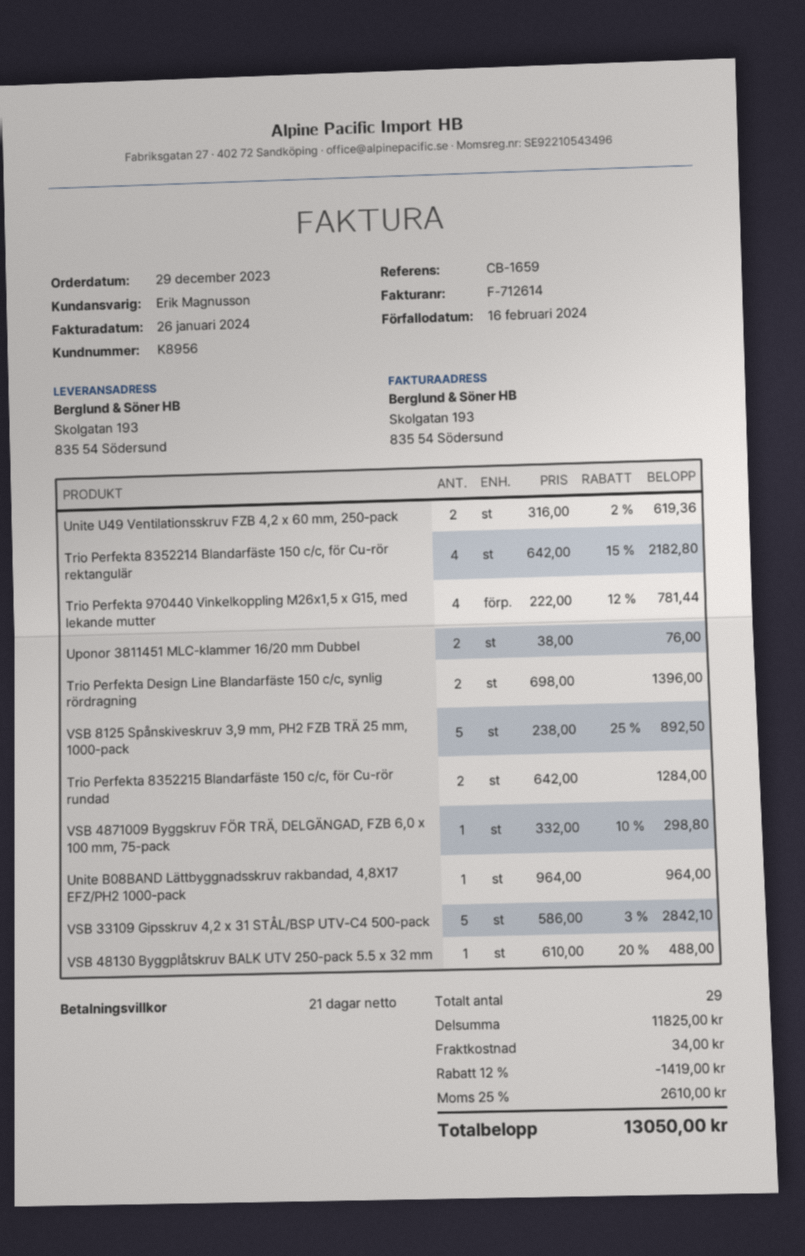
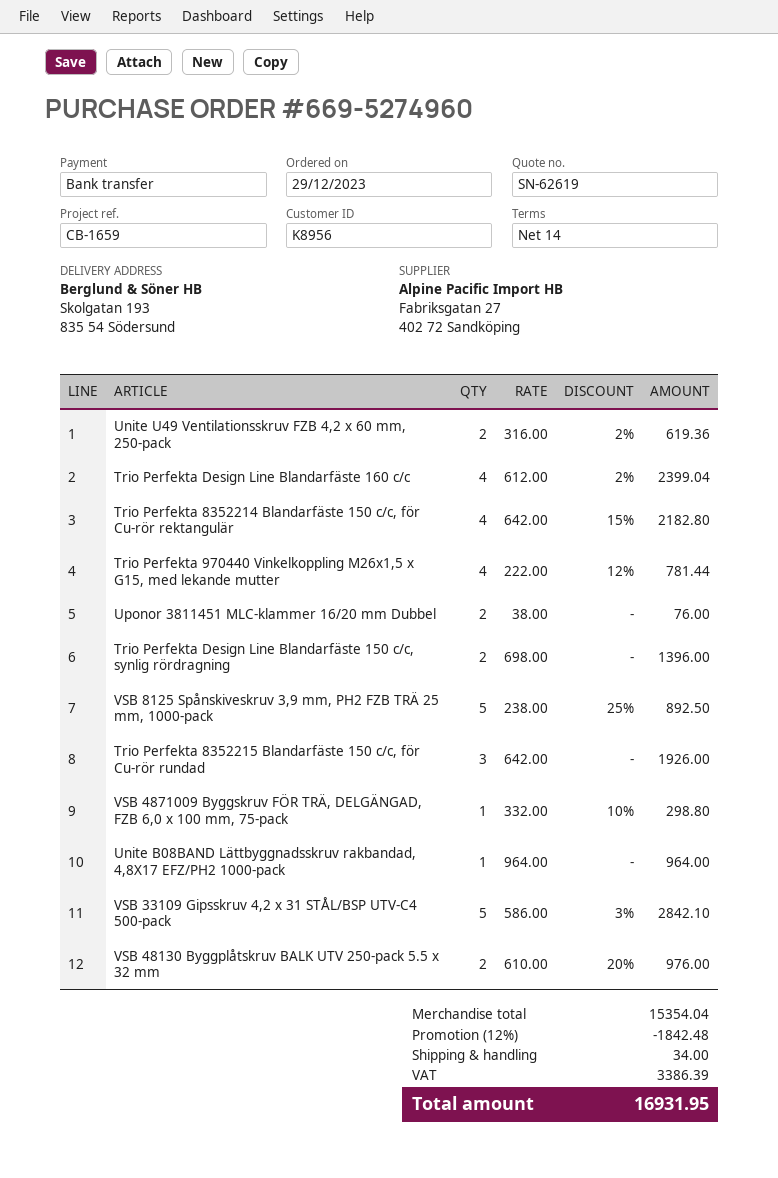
payment terms: 21 days -> 14 days
Trio Perfekta 8352215 Blandarfäste 150 c/c, för Cu-rör rundad: 2 x 642.00 = 1284.00 -> 3 x 642.00 = 1926.00
VSB 48130 Byggplåtskruv BALK UTV 250-pack 5.5 x 32 mm: 1 x 610.00 - 20% = 488.00 -> 2 x 610.00 - 20% = 976.00
Trio Perfekta Design Line Blandarfäste 160 c/c: none -> 4 x 612.00 - 2% = 2399.04
subtotal: 11825.00 -> 15354.04
discount: 12% = 1419.00 -> 12% = 1842.48
tax: 2610.00 -> 3386.39
total: 13050.00 -> 16931.95

